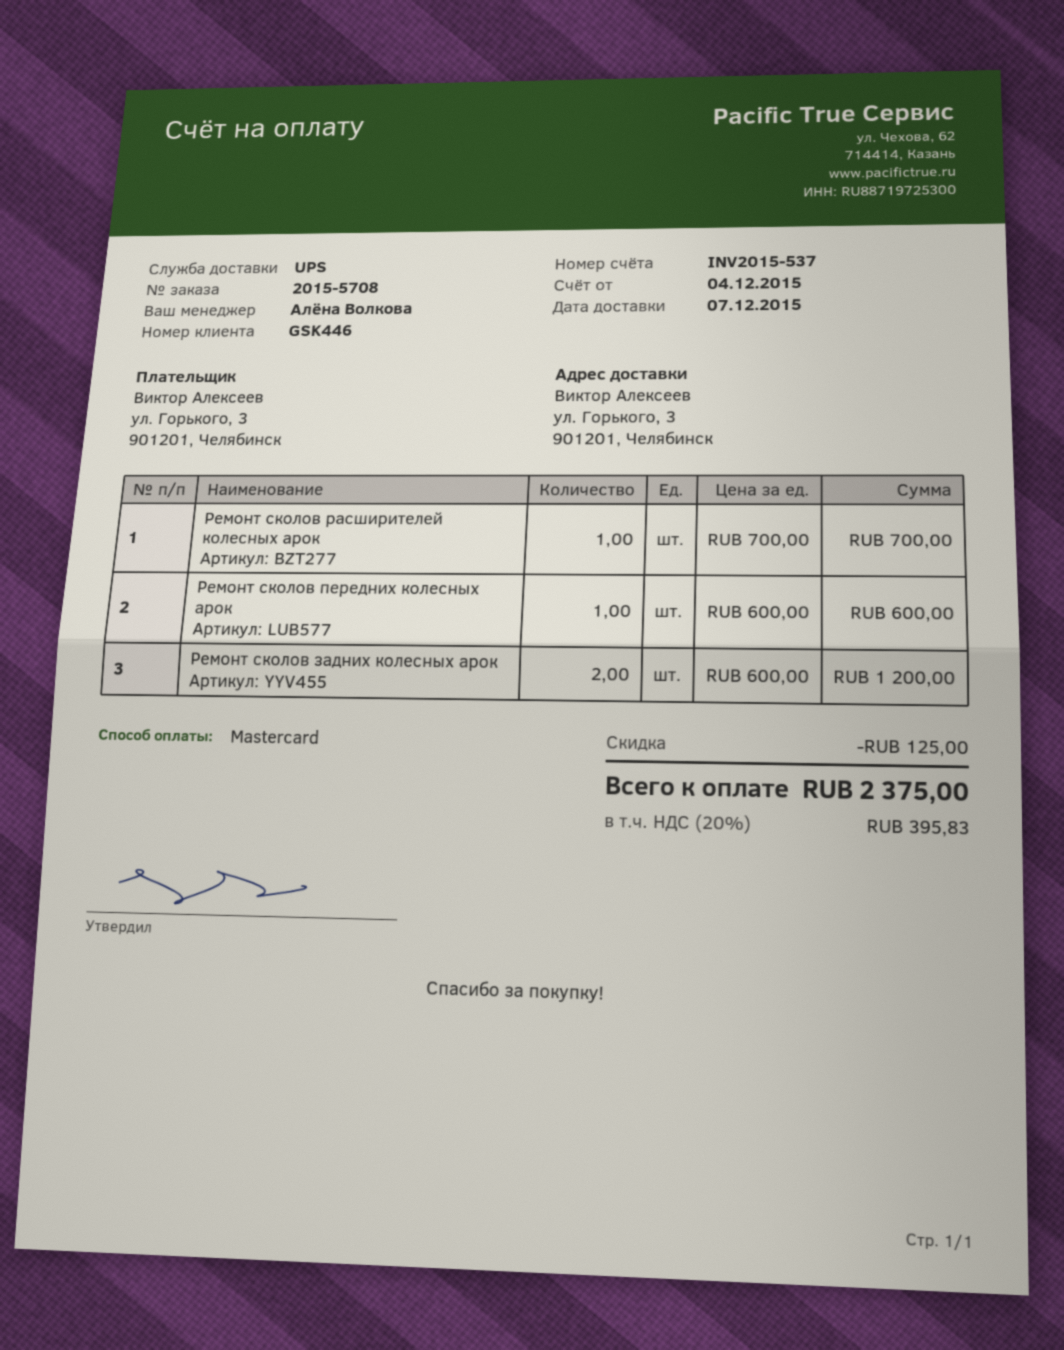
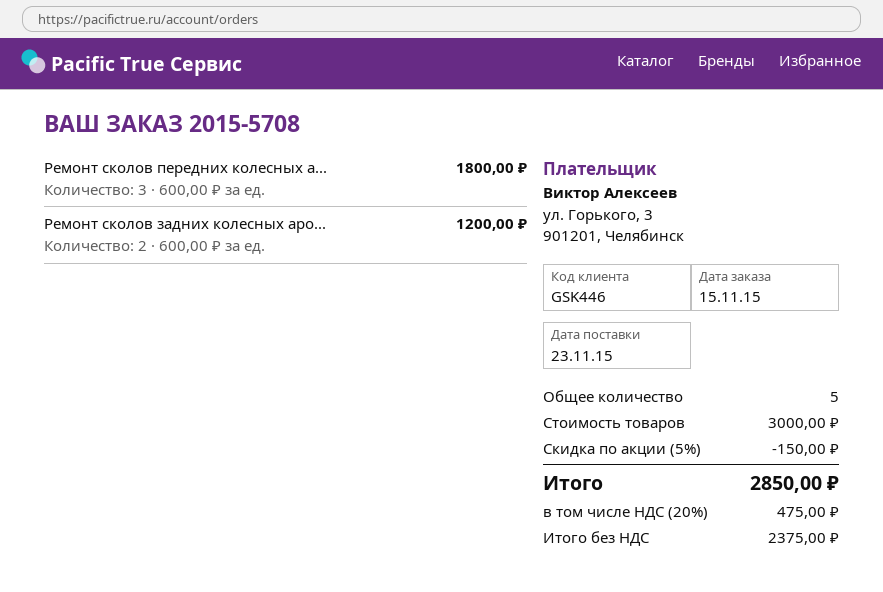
delivery date: 2015-12-07 -> 2015-11-23
Ремонт сколов расширителей колесных арок: 1 x 700.00 = 700.00 -> none
Ремонт сколов передних колесных арок: 1 x 600.00 = 600.00 -> 3 x 600.00 = 1800.00
discount: 125.00 -> 150.00
tax: 20% = 395.83 -> 20% = 475.00
total: 2375.00 -> 2850.00

